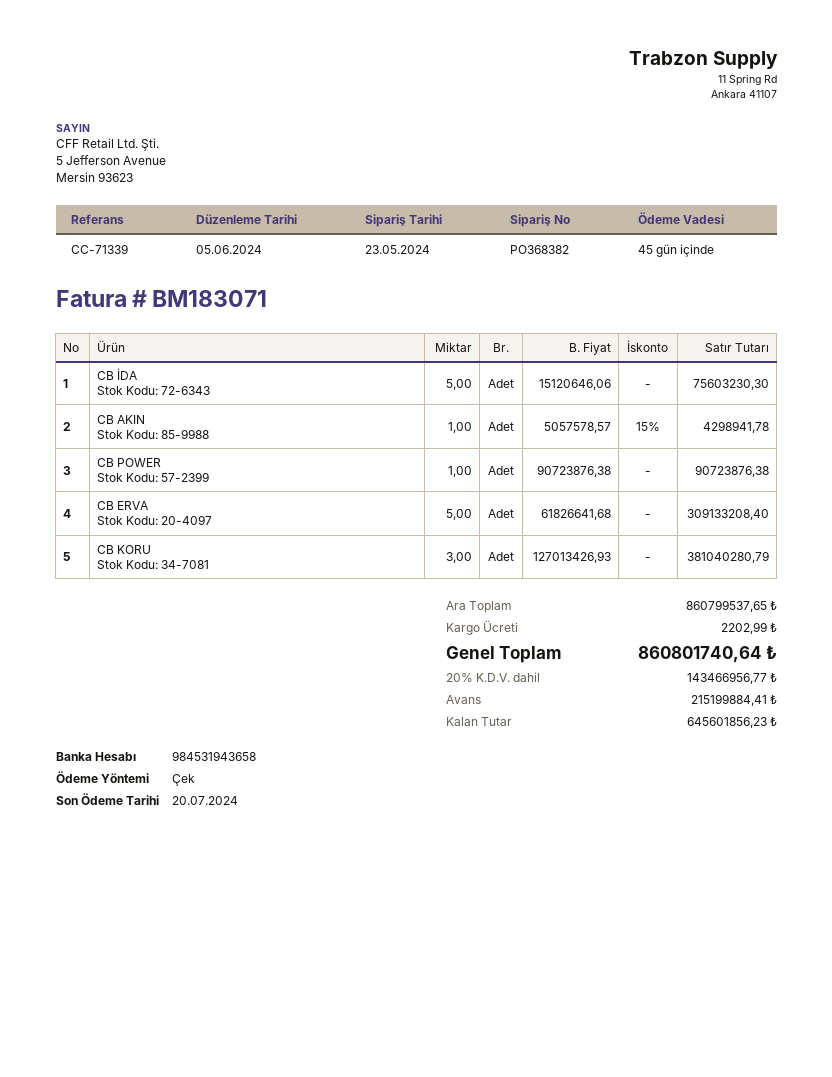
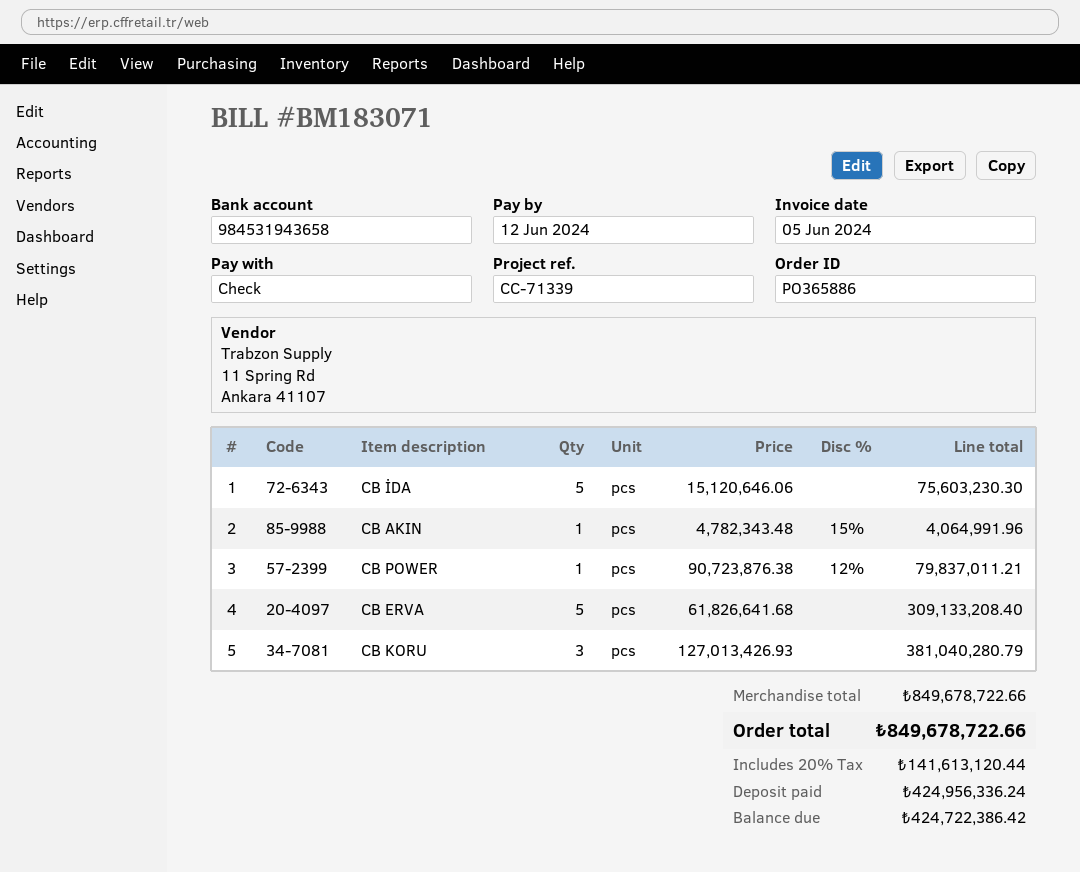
order number: PO368382 -> PO365886
due date: 2024-07-20 -> 2024-06-12
CB AKIN: 1 x 5057578.57 - 15% = 4298941.78 -> 1 x 4782343.48 - 15% = 4064991.96
CB POWER: 1 x 90723876.38 = 90723876.38 -> 1 x 90723876.38 - 12% = 79837011.21
subtotal: 860799537.65 -> 849678722.66
shipping: 2202.99 -> none
tax: 20% = 143466956.77 -> 20% = 141613120.44
total: 860801740.64 -> 849678722.66
deposit: 215199884.41 -> 424956336.24
balance: 645601856.23 -> 424722386.42

